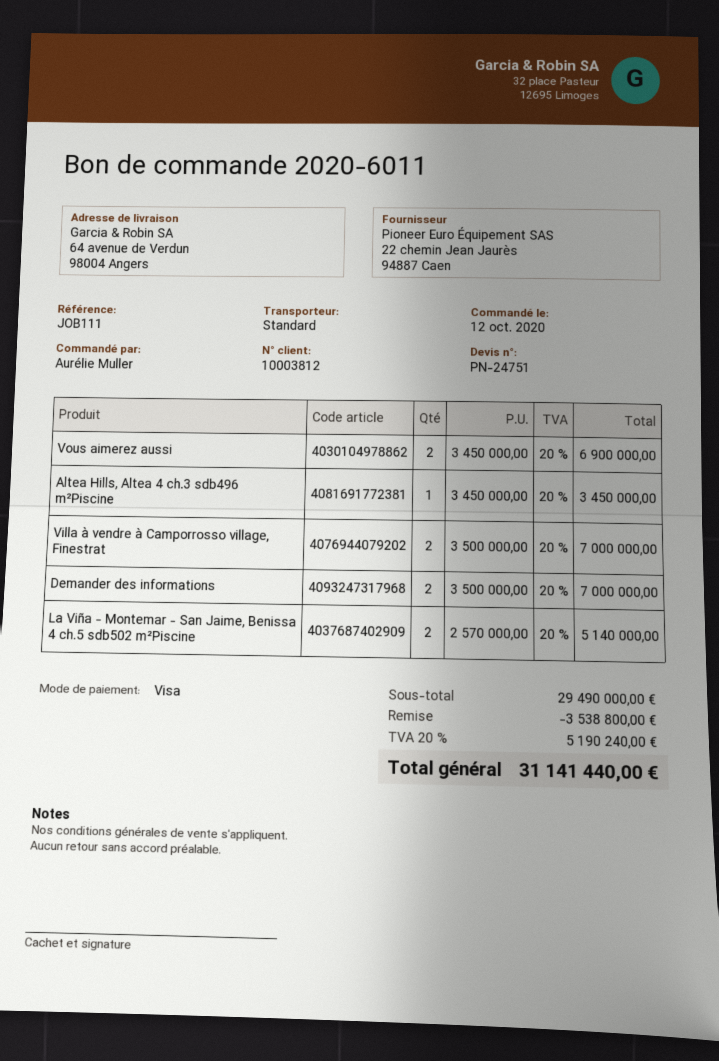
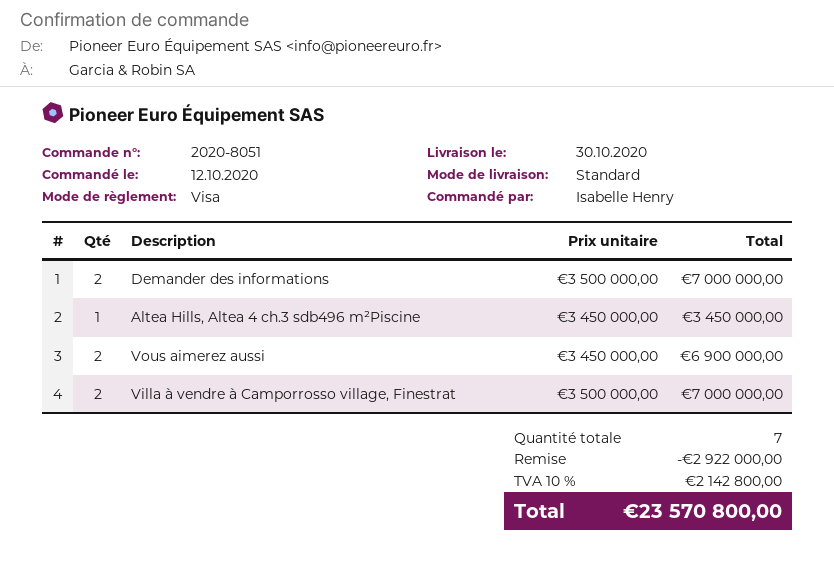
order number: 2020-6011 -> 2020-8051
ordered by: Aurélie Muller -> Isabelle Henry
La Viña - Montemar - San Jaime, Benissa 4 ch.5 sdb502 m²Piscine: 2 x 2570000.00 = 5140000.00 -> none
discount: 3538800.00 -> 2922000.00
tax: 20% = 5190240.00 -> 10% = 2142800.00
total: 31141440.00 -> 23570800.00

